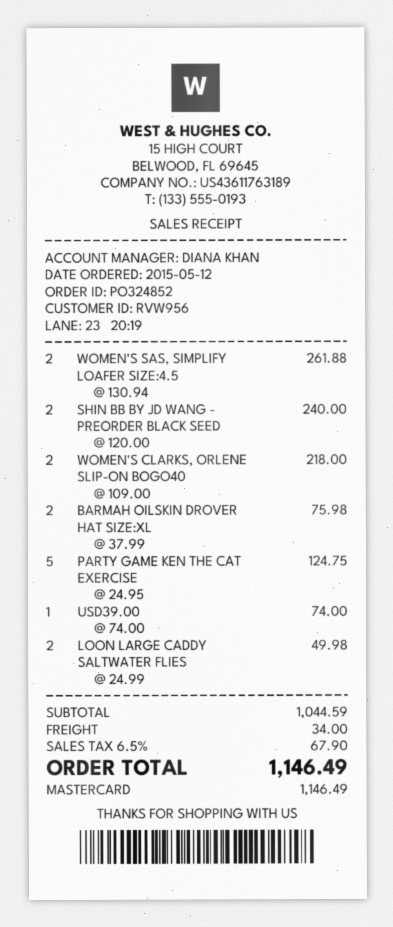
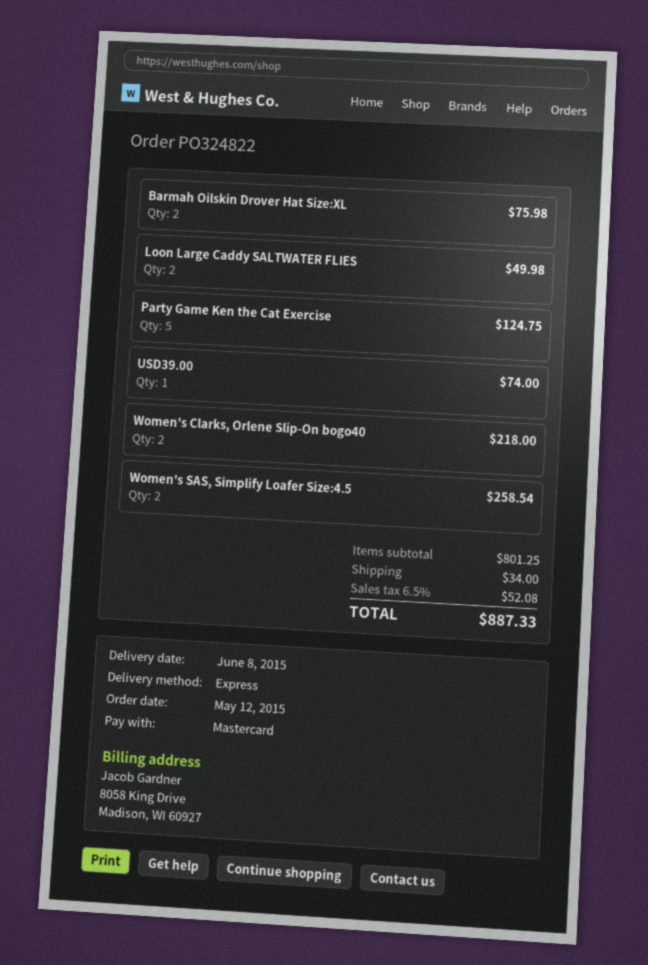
order number: PO324852 -> PO324822
WOMEN'S SAS, SIMPLIFY LOAFER SIZE:4.5: 2 for 261.88 -> 2 for 258.54
SHIN BB BY JD WANG - PREORDER BLACK SEED: 2 for 240.00 -> none
subtotal: 1044.59 -> 801.25
tax: 6.5% = 67.90 -> 6.5% = 52.08
total: 1146.49 -> 887.33

